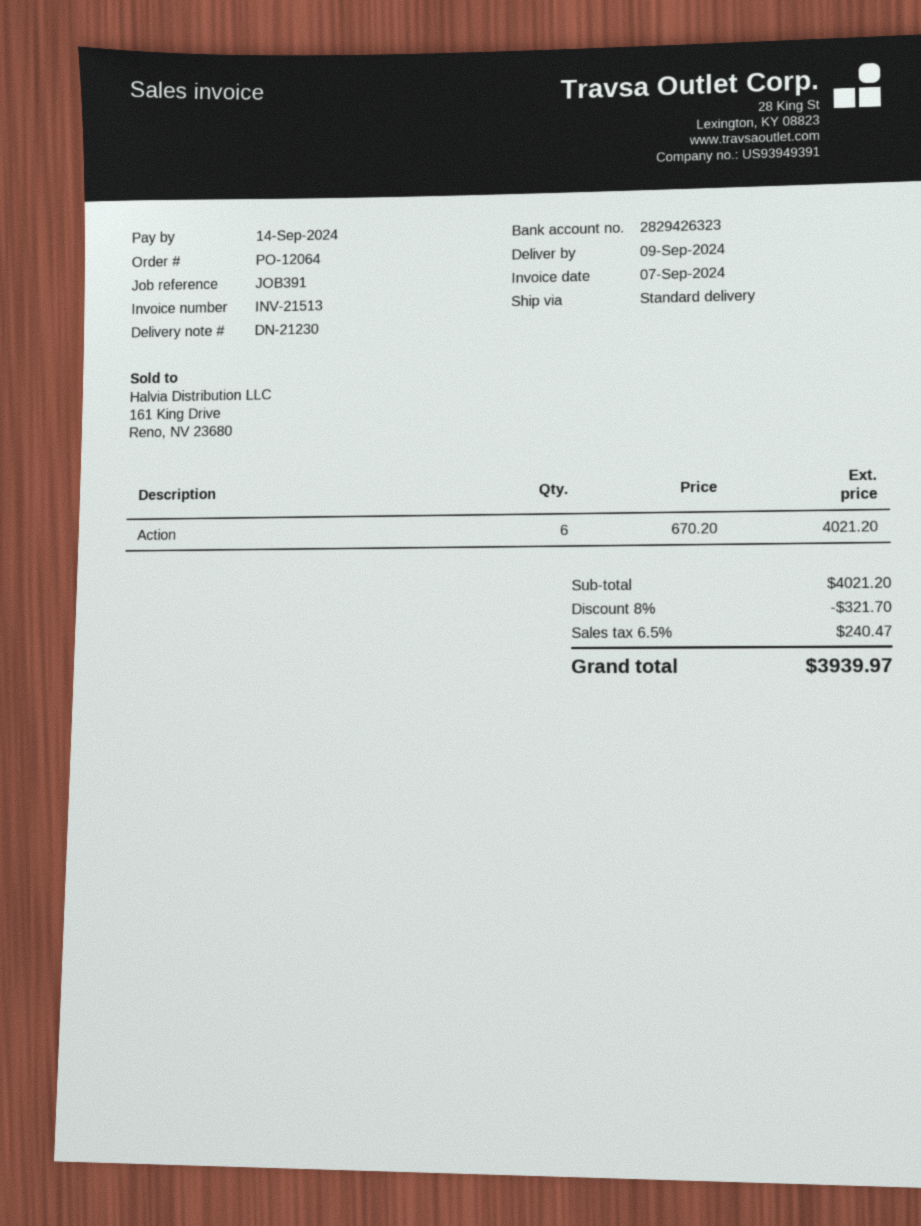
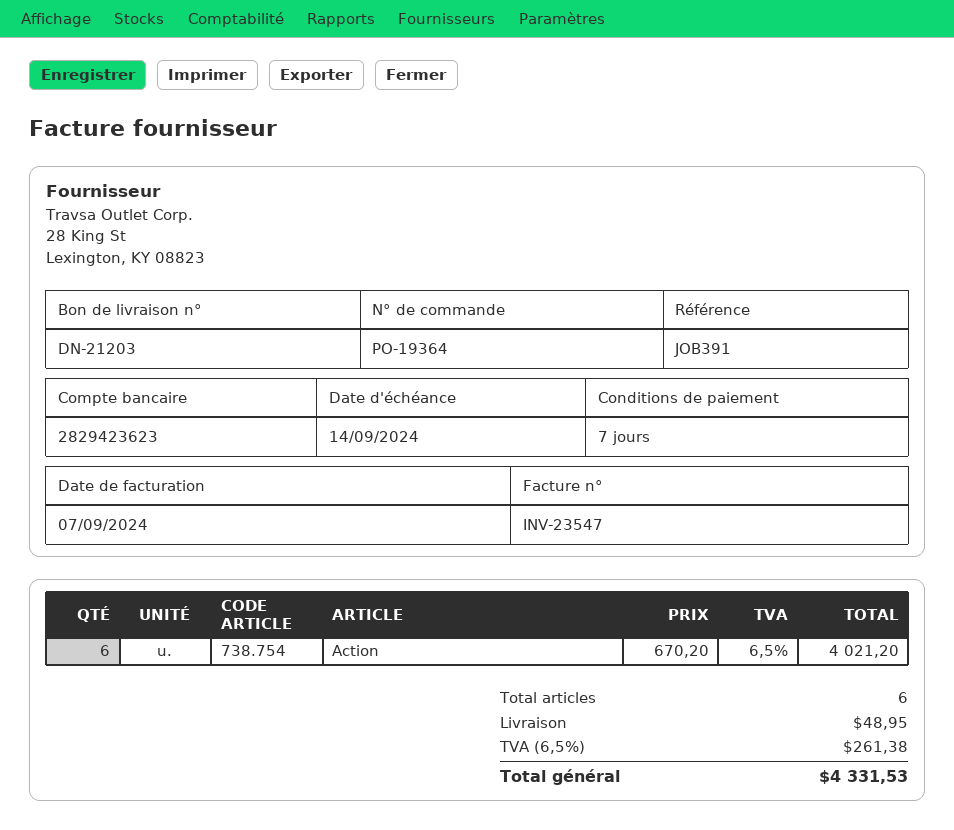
order number: PO-12064 -> PO-19364
delivery note number: DN-21230 -> DN-21203
invoice number: INV-21513 -> INV-23547
bank account: 2829426323 -> 2829423623
discount: 8% = 321.70 -> none
shipping: none -> 48.95
tax: 6.5% = 240.47 -> 6.5% = 261.38
total: 3939.97 -> 4331.53

